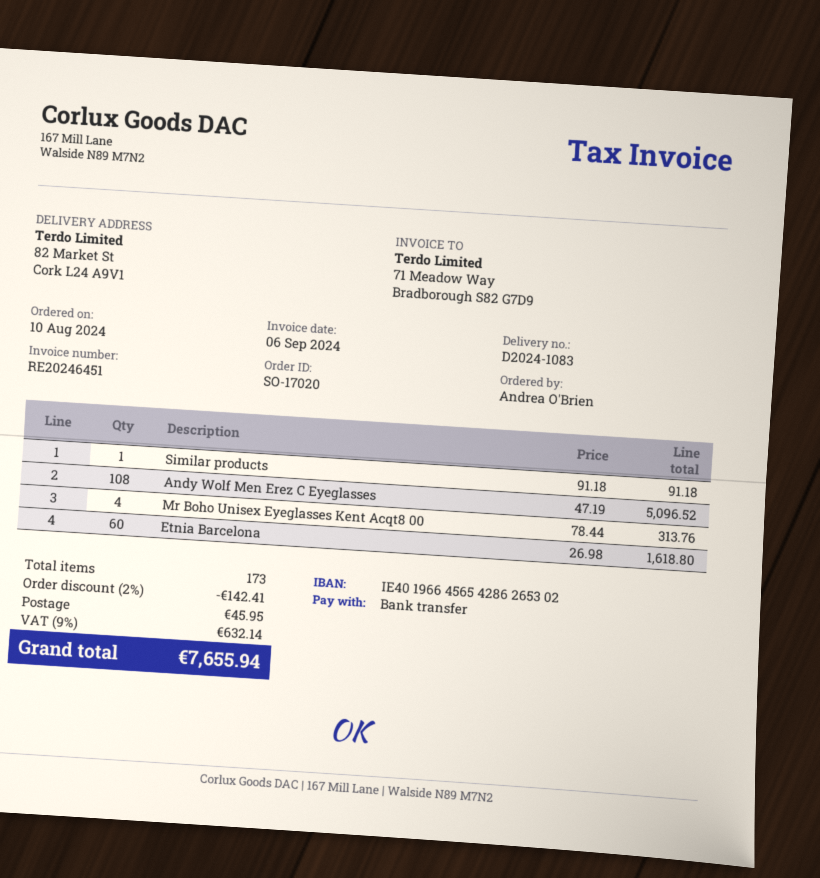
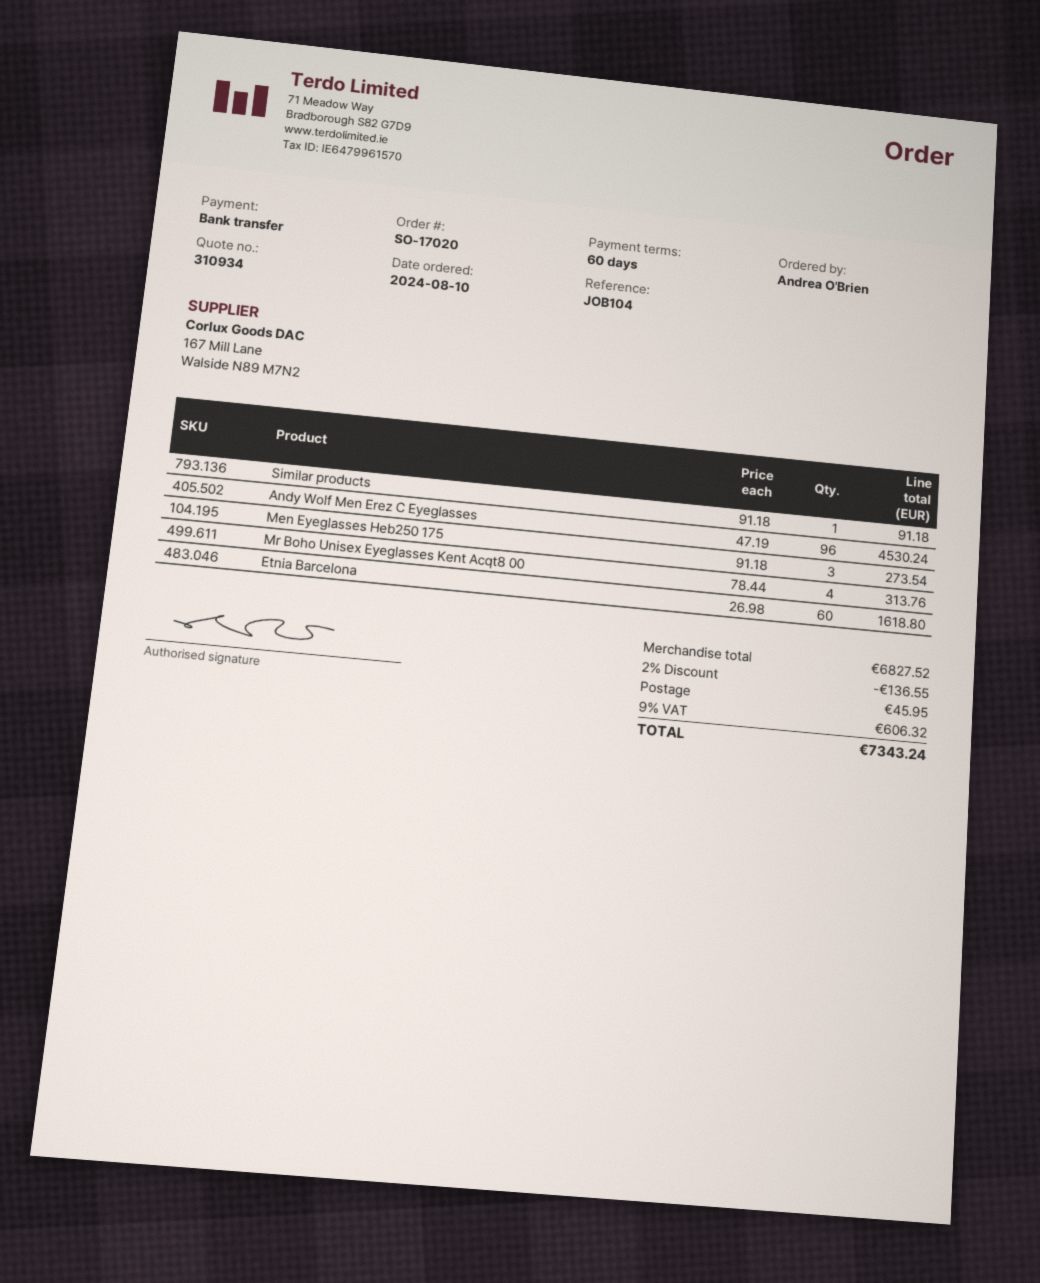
Andy Wolf Men Erez C Eyeglasses: 108 x 47.19 = 5096.52 -> 96 x 47.19 = 4530.24
Men Eyeglasses Heb250 175: none -> 3 x 91.18 = 273.54
discount: 2% = 142.41 -> 2% = 136.55
tax: 9% = 632.14 -> 9% = 606.32
total: 7655.94 -> 7343.24

